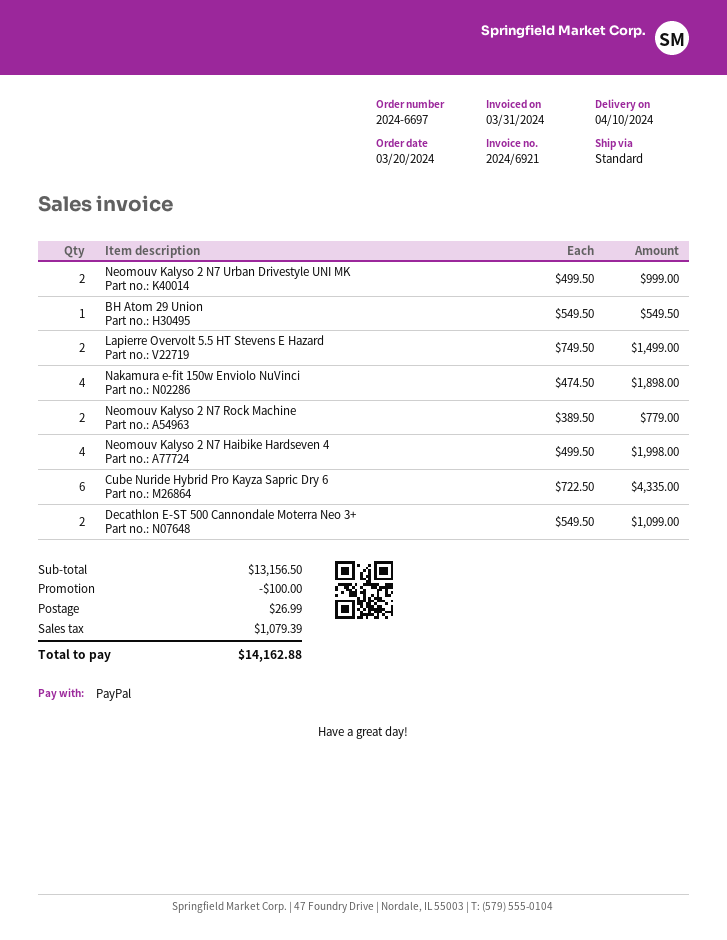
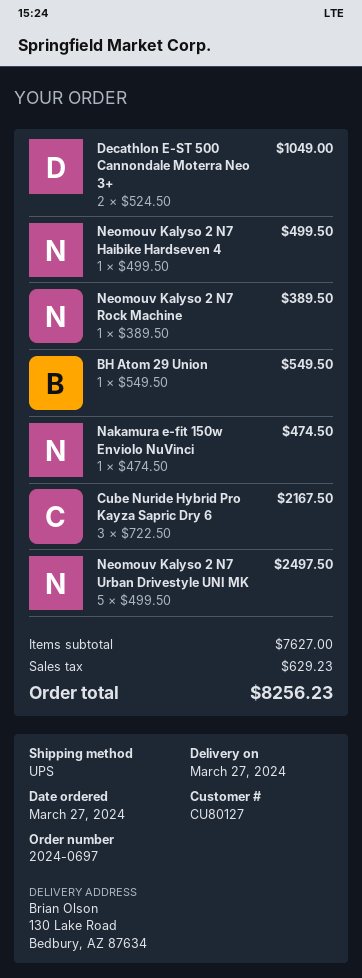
order number: 2024-6697 -> 2024-0697
order date: 2024-03-20 -> 2024-03-27
delivery date: 2024-04-10 -> 2024-03-27
shipping method: standard -> UPS
Neomouv Kalyso 2 N7 Urban Drivestyle UNI MK: 2 x 499.50 = 999.00 -> 5 x 499.50 = 2497.50
Lapierre Overvolt 5.5 HT Stevens E Hazard: 2 x 749.50 = 1499.00 -> none
Nakamura e-fit 150w Enviolo NuVinci: 4 x 474.50 = 1898.00 -> 1 x 474.50 = 474.50
Neomouv Kalyso 2 N7 Rock Machine: 2 x 389.50 = 779.00 -> 1 x 389.50 = 389.50
Neomouv Kalyso 2 N7 Haibike Hardseven 4: 4 x 499.50 = 1998.00 -> 1 x 499.50 = 499.50
Cube Nuride Hybrid Pro Kayza Sapric Dry 6: 6 x 722.50 = 4335.00 -> 3 x 722.50 = 2167.50
Decathlon E-ST 500 Cannondale Moterra Neo 3+: 2 x 549.50 = 1099.00 -> 2 x 524.50 = 1049.00
subtotal: 13156.50 -> 7627.00
discount: 100.00 -> none
shipping: 26.99 -> none
tax: 1079.39 -> 629.23
total: 14162.88 -> 8256.23

